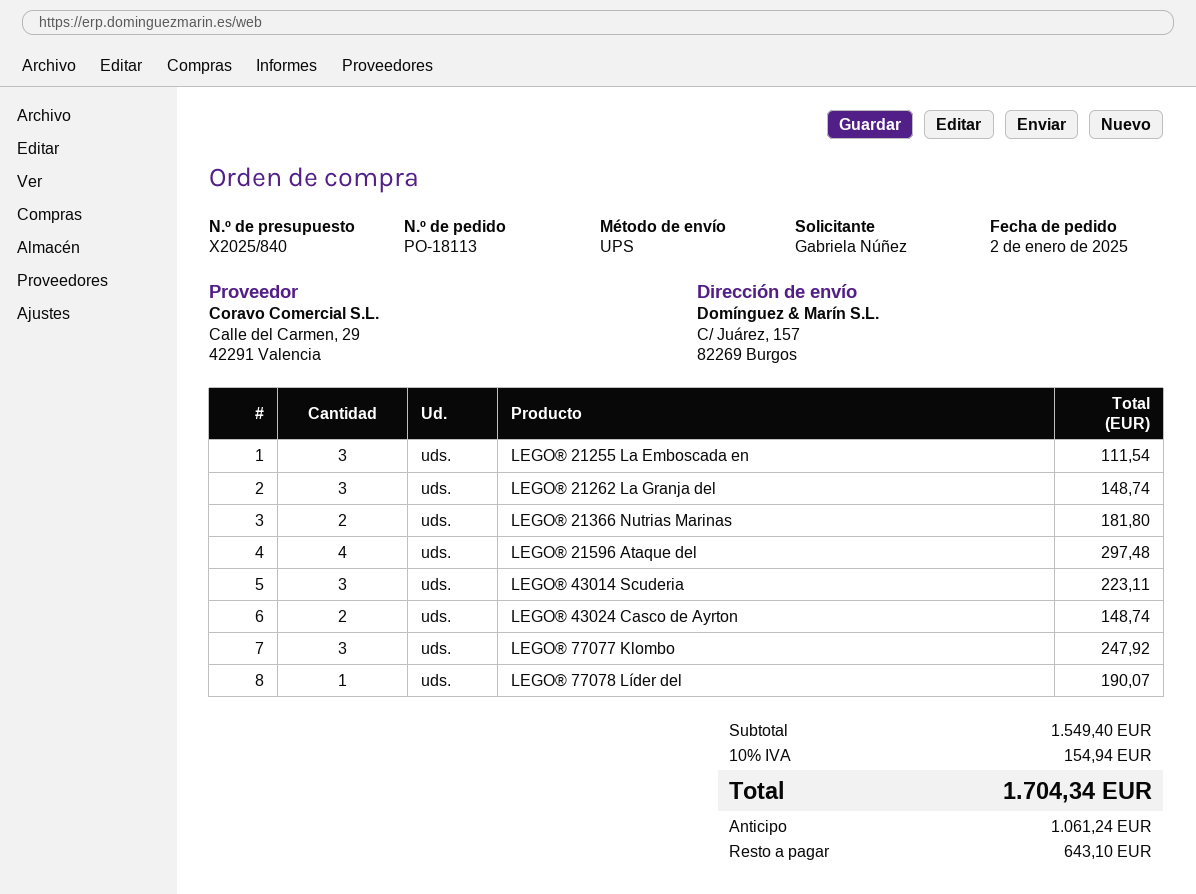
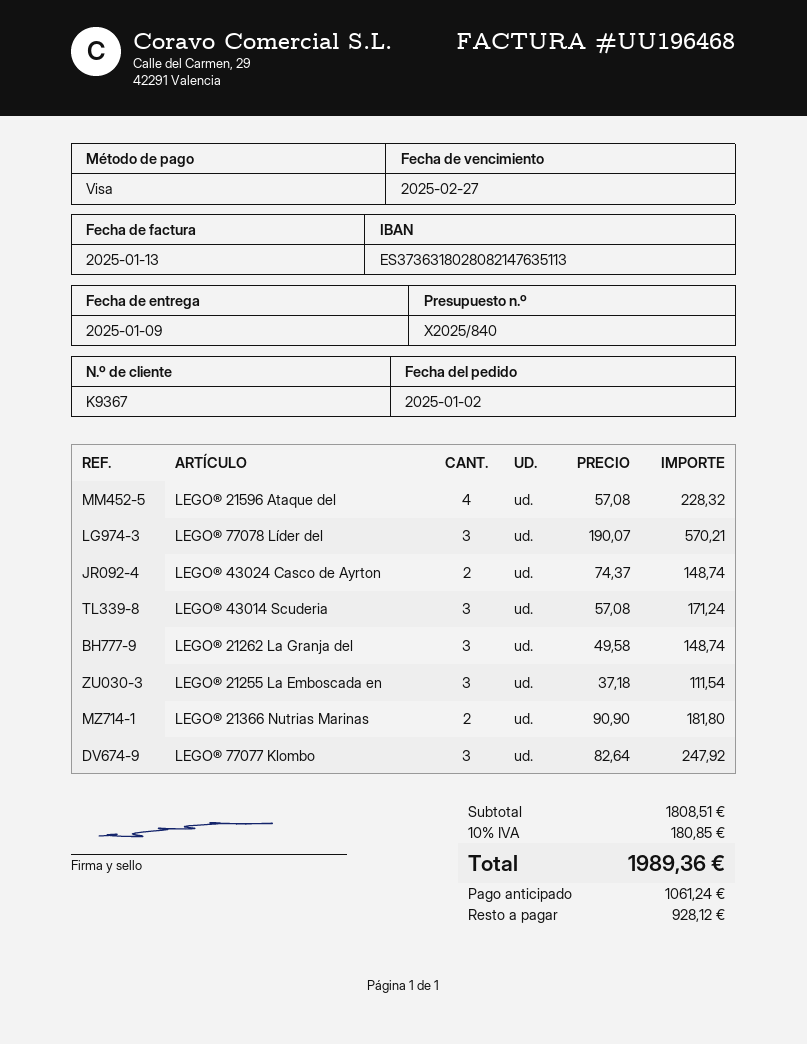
LEGO® 21596 Ataque del: 4 for 297.48 -> 4 for 228.32
LEGO® 43014 Scuderia: 3 for 223.11 -> 3 for 171.24
LEGO® 77078 Líder del: 1 for 190.07 -> 3 for 570.21
subtotal: 1549.40 -> 1808.51
tax: 10% = 154.94 -> 10% = 180.85
total: 1704.34 -> 1989.36
balance: 643.10 -> 928.12

